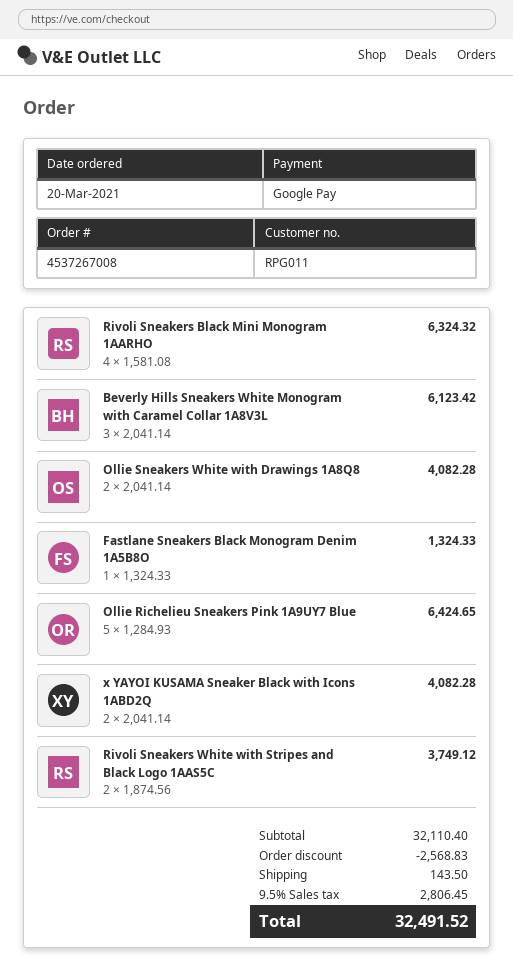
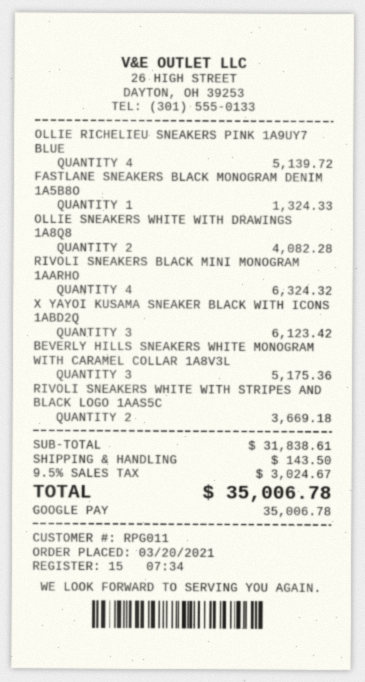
Beverly Hills Sneakers White Monogram with Caramel Collar 1A8V3L: 3 for 6123.42 -> 3 for 5175.36
Ollie Richelieu Sneakers Pink 1A9UY7 Blue: 5 for 6424.65 -> 4 for 5139.72
x YAYOI KUSAMA Sneaker Black with Icons 1ABD2Q: 2 for 4082.28 -> 3 for 6123.42
Rivoli Sneakers White with Stripes and Black Logo 1AAS5C: 2 for 3749.12 -> 2 for 3669.18
subtotal: 32110.40 -> 31838.61
discount: 2568.83 -> none
tax: 9.5% = 2806.45 -> 9.5% = 3024.67
total: 32491.52 -> 35006.78

